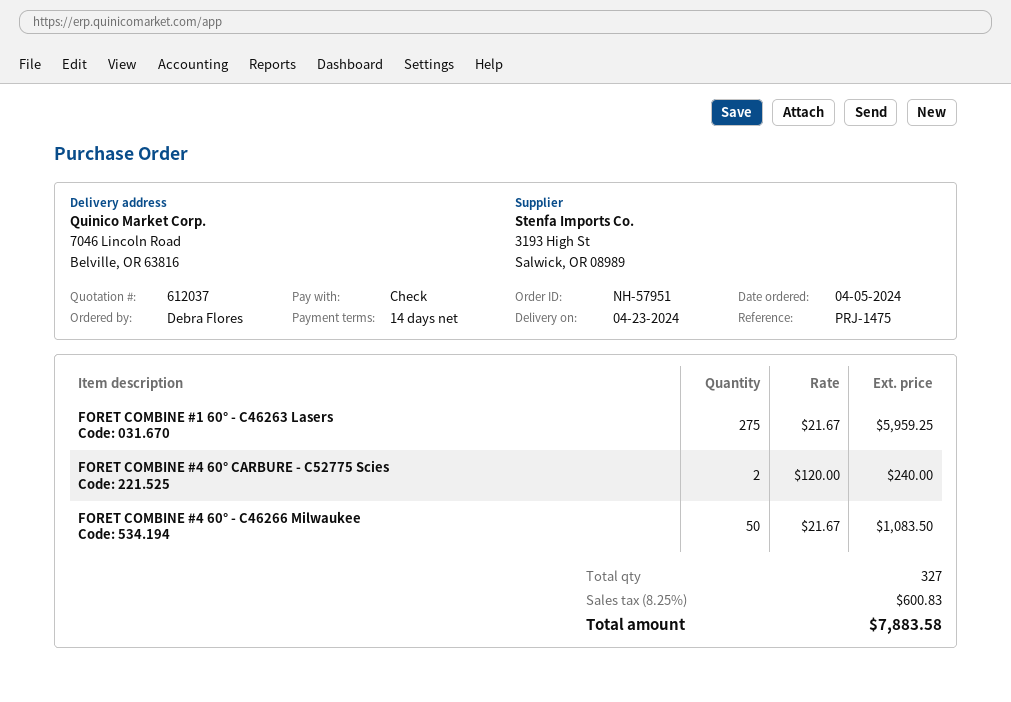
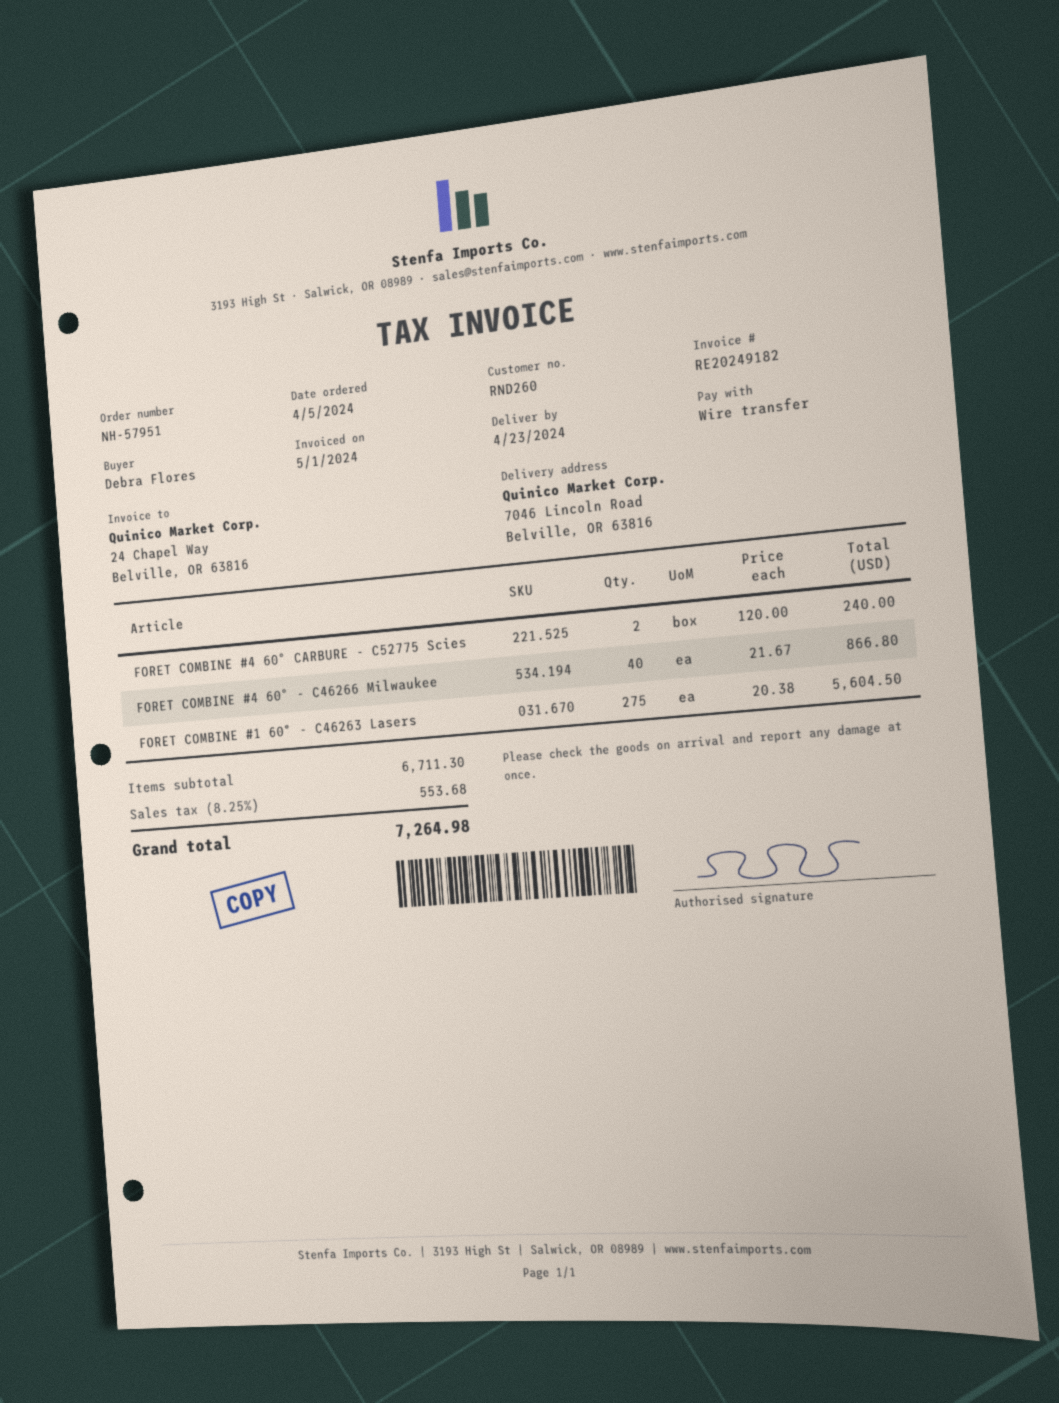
payment method: cheque -> bank transfer
FORET COMBINE #1 60° - C46263 Lasers: 275 x 21.67 = 5959.25 -> 275 x 20.38 = 5604.50
FORET COMBINE #4 60° - C46266 Milwaukee: 50 x 21.67 = 1083.50 -> 40 x 21.67 = 866.80
tax: 8.25% = 600.83 -> 8.25% = 553.68
total: 7883.58 -> 7264.98

